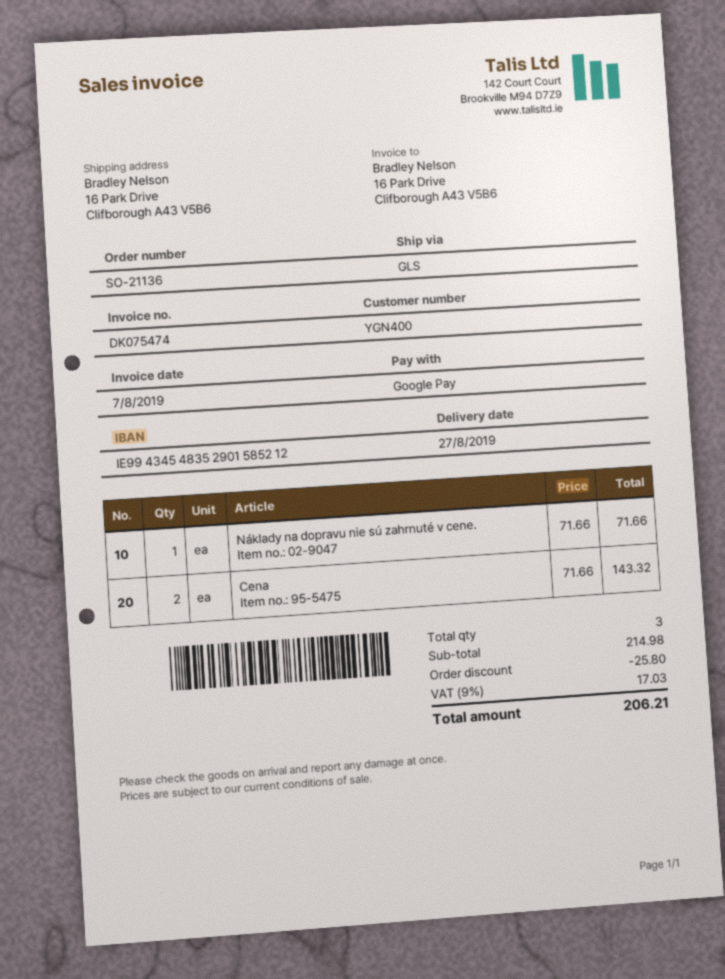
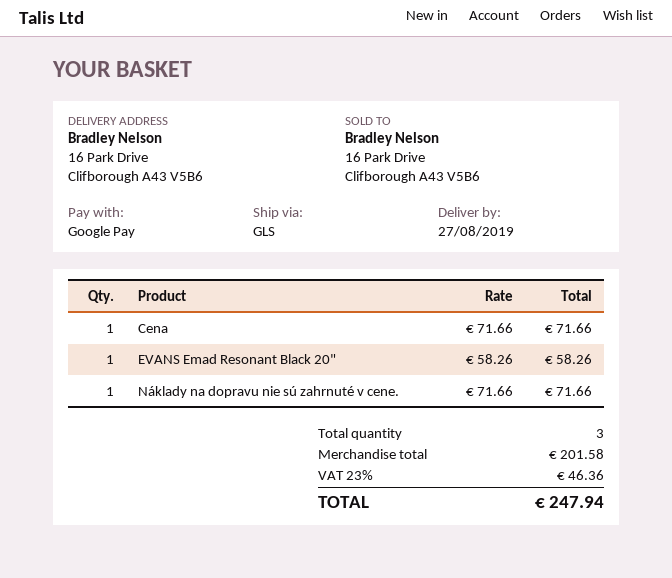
Cena: 2 x 71.66 = 143.32 -> 1 x 71.66 = 71.66
EVANS Emad Resonant Black 20": none -> 1 x 58.26 = 58.26
subtotal: 214.98 -> 201.58
discount: 25.80 -> none
tax: 9% = 17.03 -> 23% = 46.36
total: 206.21 -> 247.94

